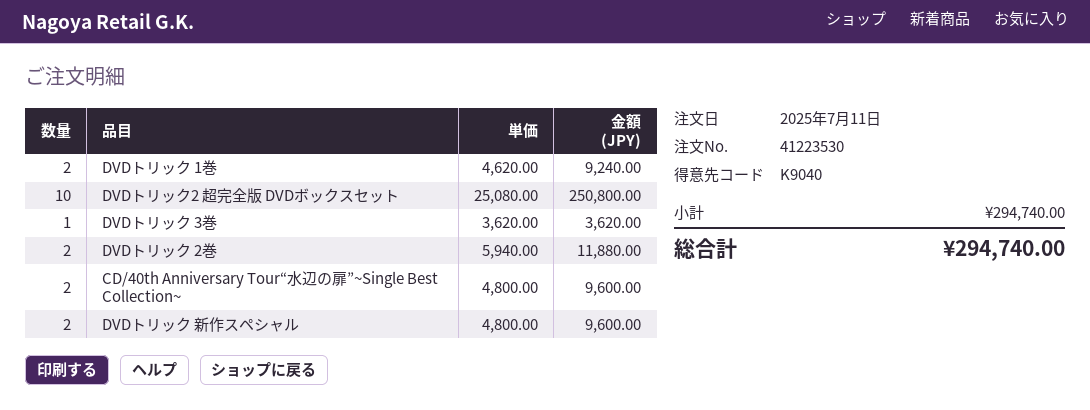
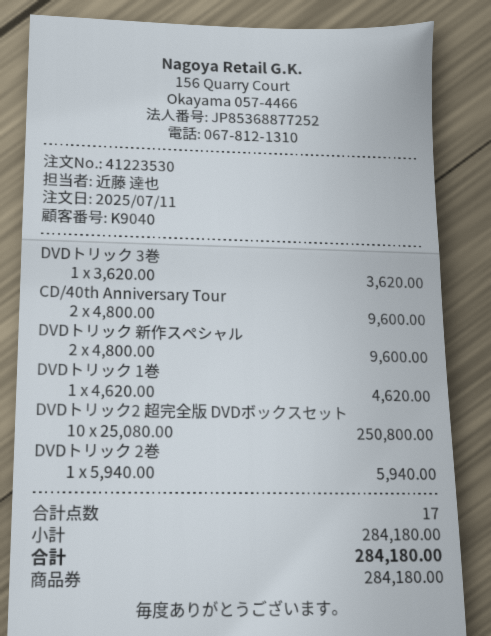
DVDトリック 1巻: 2 x 4620.00 = 9240.00 -> 1 x 4620.00 = 4620.00
DVDトリック 2巻: 2 x 5940.00 = 11880.00 -> 1 x 5940.00 = 5940.00
subtotal: 294740.00 -> 284180.00
total: 294740.00 -> 284180.00

